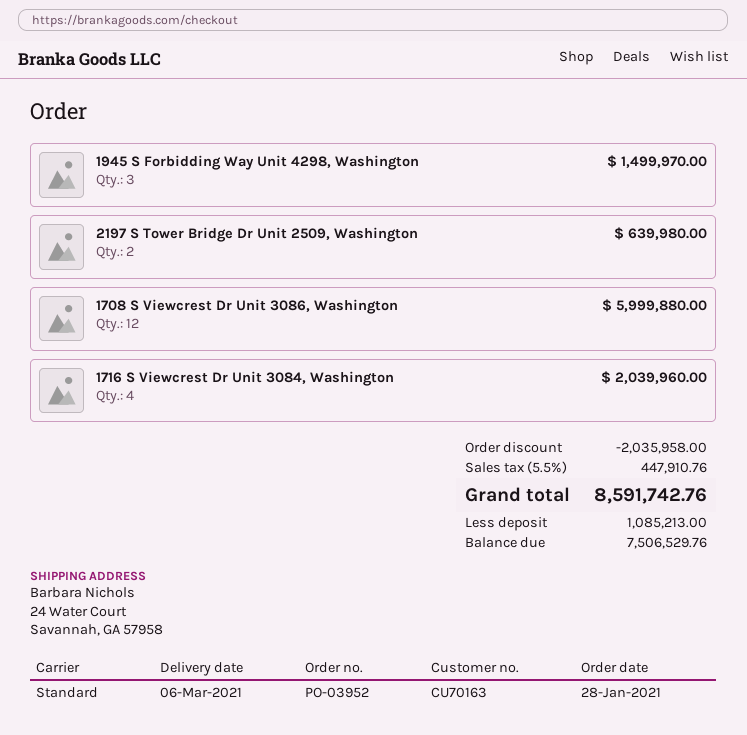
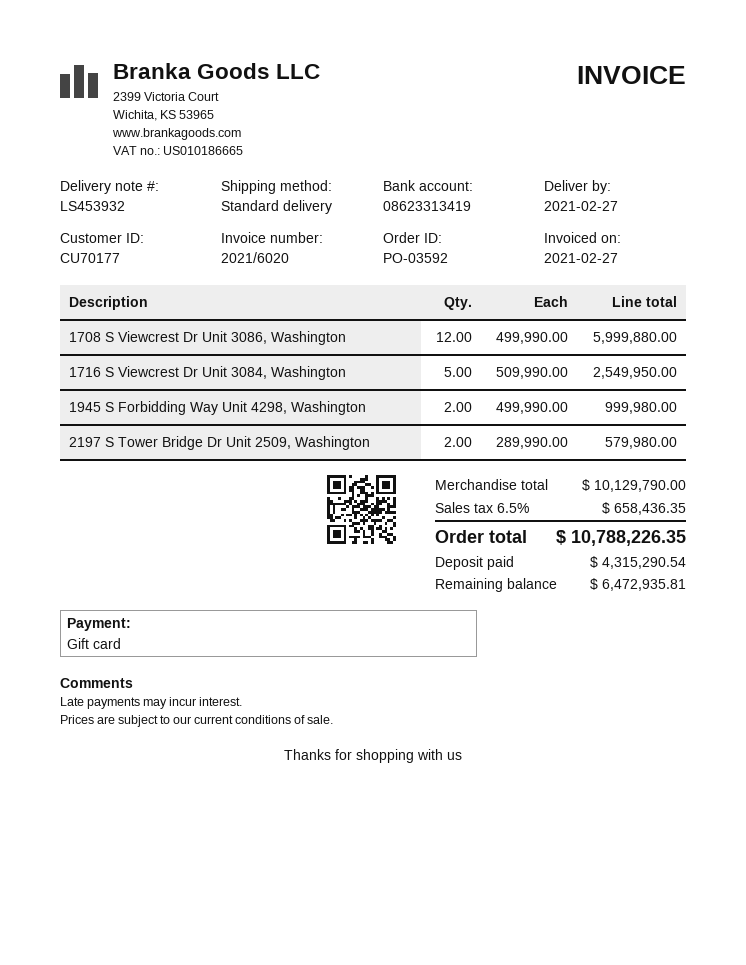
order number: PO-03952 -> PO-03592
delivery date: 2021-03-06 -> 2021-02-27
customer number: CU70163 -> CU70177
1945 S Forbidding Way Unit 4298, Washington: 3 for 1499970.00 -> 2 for 999980.00
2197 S Tower Bridge Dr Unit 2509, Washington: 2 for 639980.00 -> 2 for 579980.00
1716 S Viewcrest Dr Unit 3084, Washington: 4 for 2039960.00 -> 5 for 2549950.00
discount: 2035958.00 -> none
tax: 5.5% = 447910.76 -> 6.5% = 658436.35
total: 8591742.76 -> 10788226.35
deposit: 1085213.00 -> 4315290.54
balance: 7506529.76 -> 6472935.81

